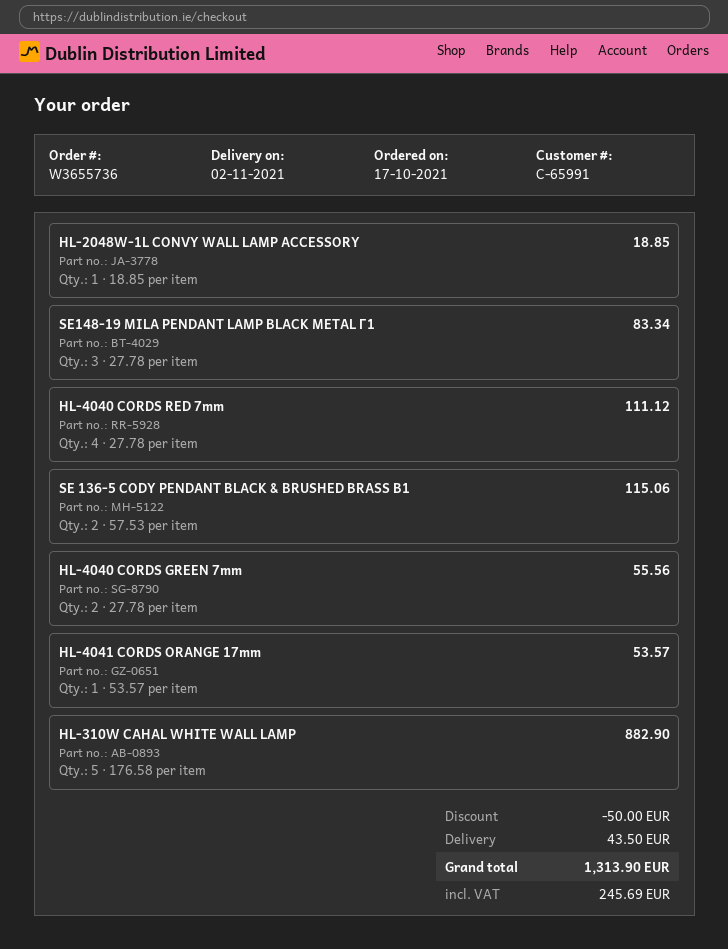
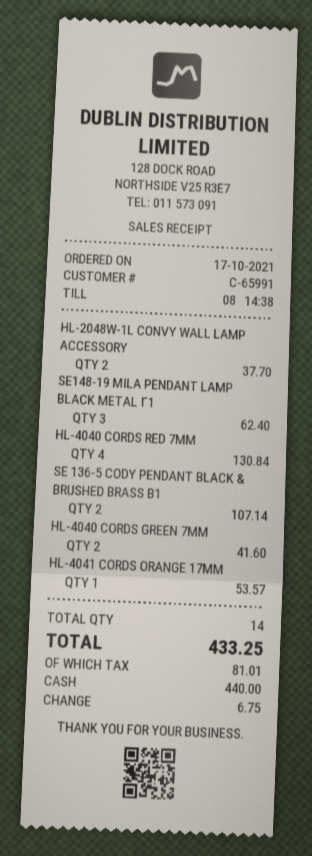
HL-2048W-1L CONVY WALL LAMP ACCESSORY: 1 for 18.85 -> 2 for 37.70
SE148-19 MILA PENDANT LAMP BLACK METAL Γ1: 3 for 83.34 -> 3 for 62.40
HL-4040 CORDS RED 7mm: 4 for 111.12 -> 4 for 130.84
SE 136-5 CODY PENDANT BLACK & BRUSHED BRASS B1: 2 for 115.06 -> 2 for 107.14
HL-4040 CORDS GREEN 7mm: 2 for 55.56 -> 2 for 41.60
HL-310W CAHAL WHITE WALL LAMP: 5 for 882.90 -> none
discount: 50.00 -> none
shipping: 43.50 -> none
tax: 245.69 -> 81.01
total: 1313.90 -> 433.25

